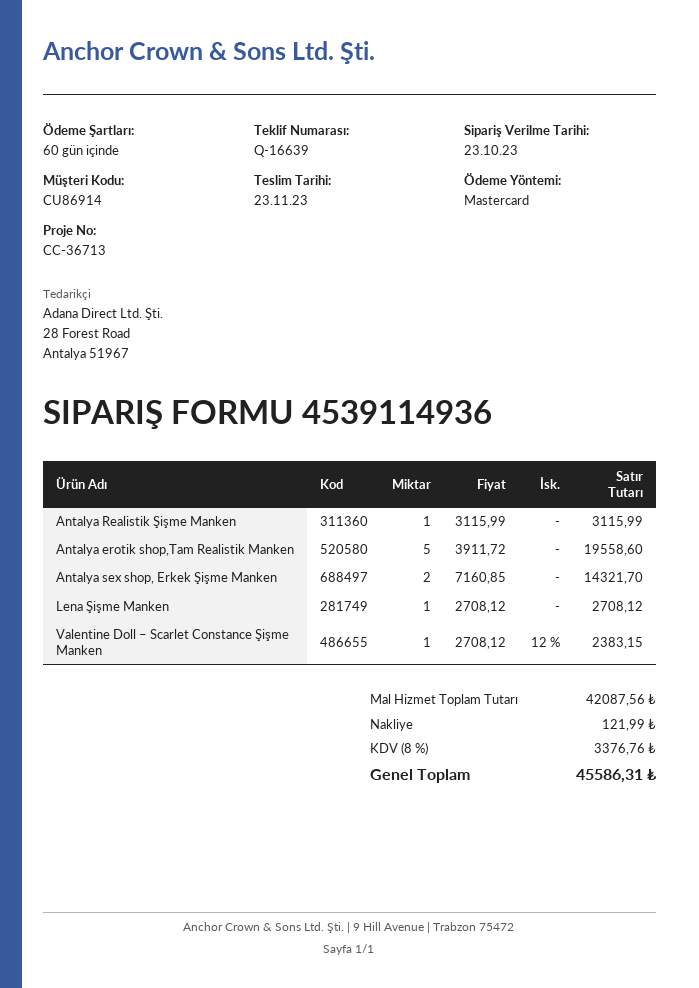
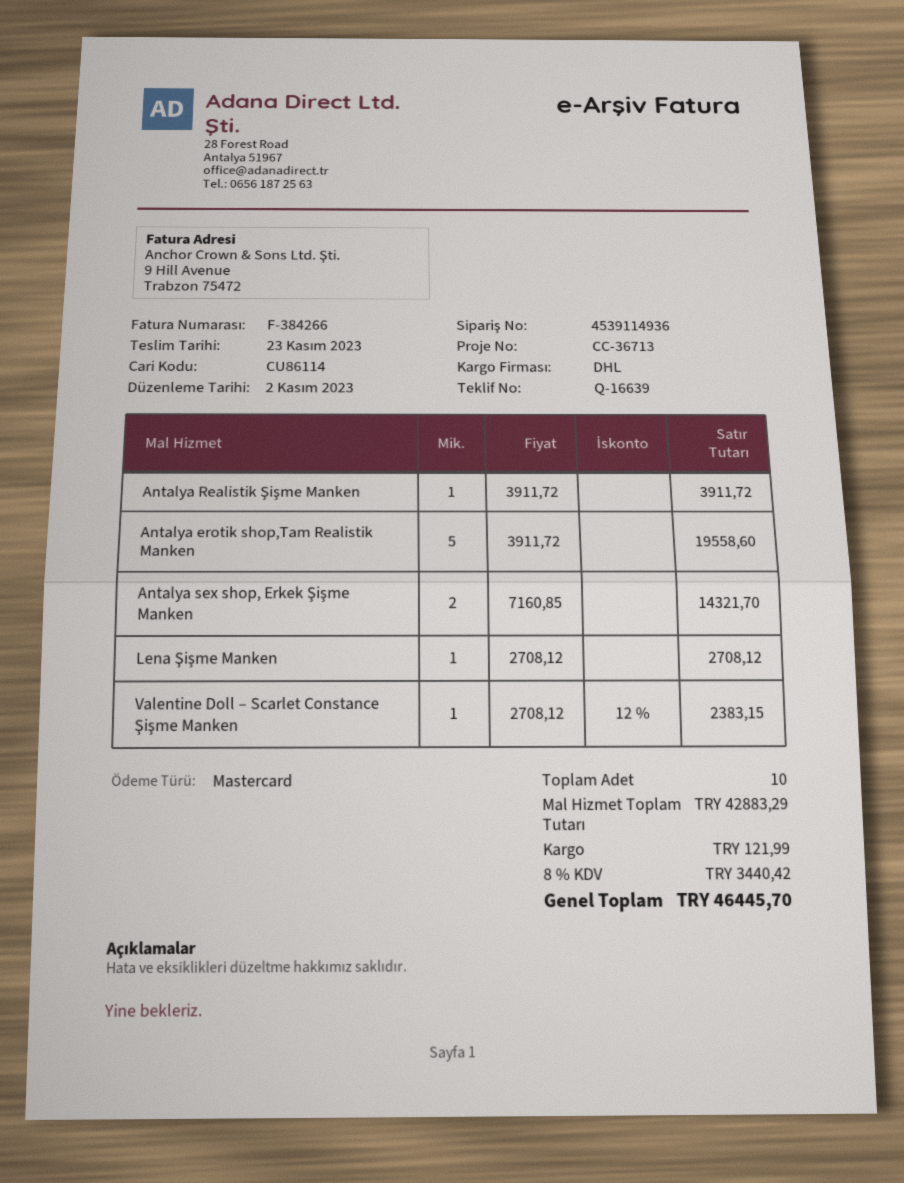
customer number: CU86914 -> CU86114
Antalya Realistik Şişme Manken: 1 x 3115.99 = 3115.99 -> 1 x 3911.72 = 3911.72
subtotal: 42087.56 -> 42883.29
tax: 8% = 3376.76 -> 8% = 3440.42
total: 45586.31 -> 46445.70

